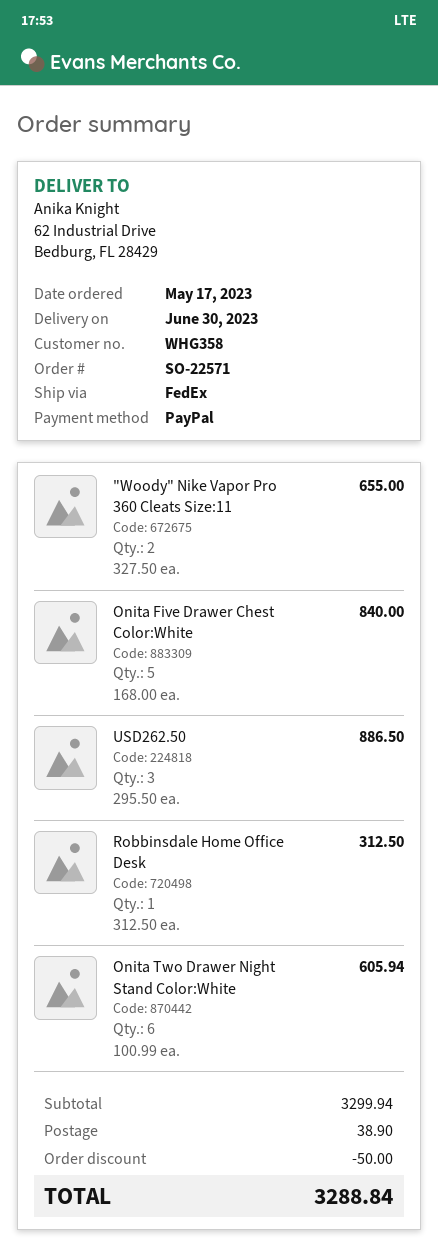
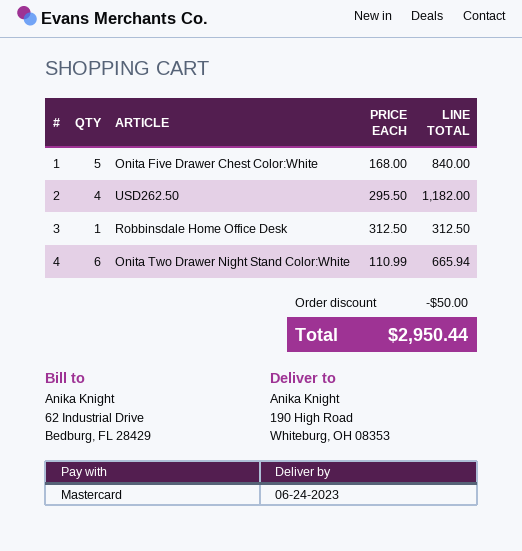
delivery date: 2023-06-30 -> 2023-06-24
payment method: PayPal -> Mastercard
ship to: 62 Industrial Drive, Bedburg, FL 28429 -> 190 High Road, Whiteburg, OH 08353
"Woody" Nike Vapor Pro 360 Cleats Size:11: 2 x 327.50 = 655.00 -> none
USD262.50: 3 x 295.50 = 886.50 -> 4 x 295.50 = 1182.00
Onita Two Drawer Night Stand Color:White: 6 x 100.99 = 605.94 -> 6 x 110.99 = 665.94
shipping: 38.90 -> none
total: 3288.84 -> 2950.44

